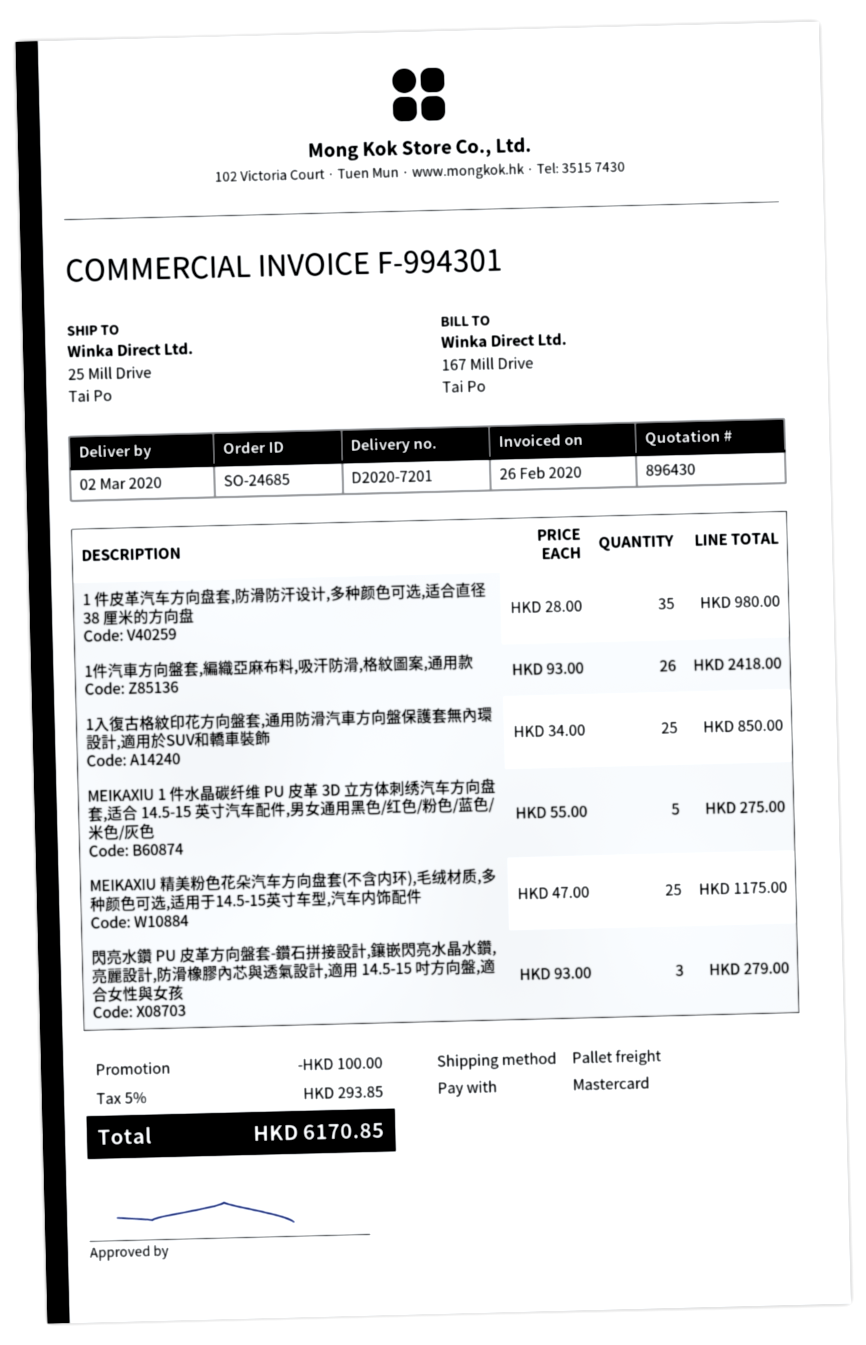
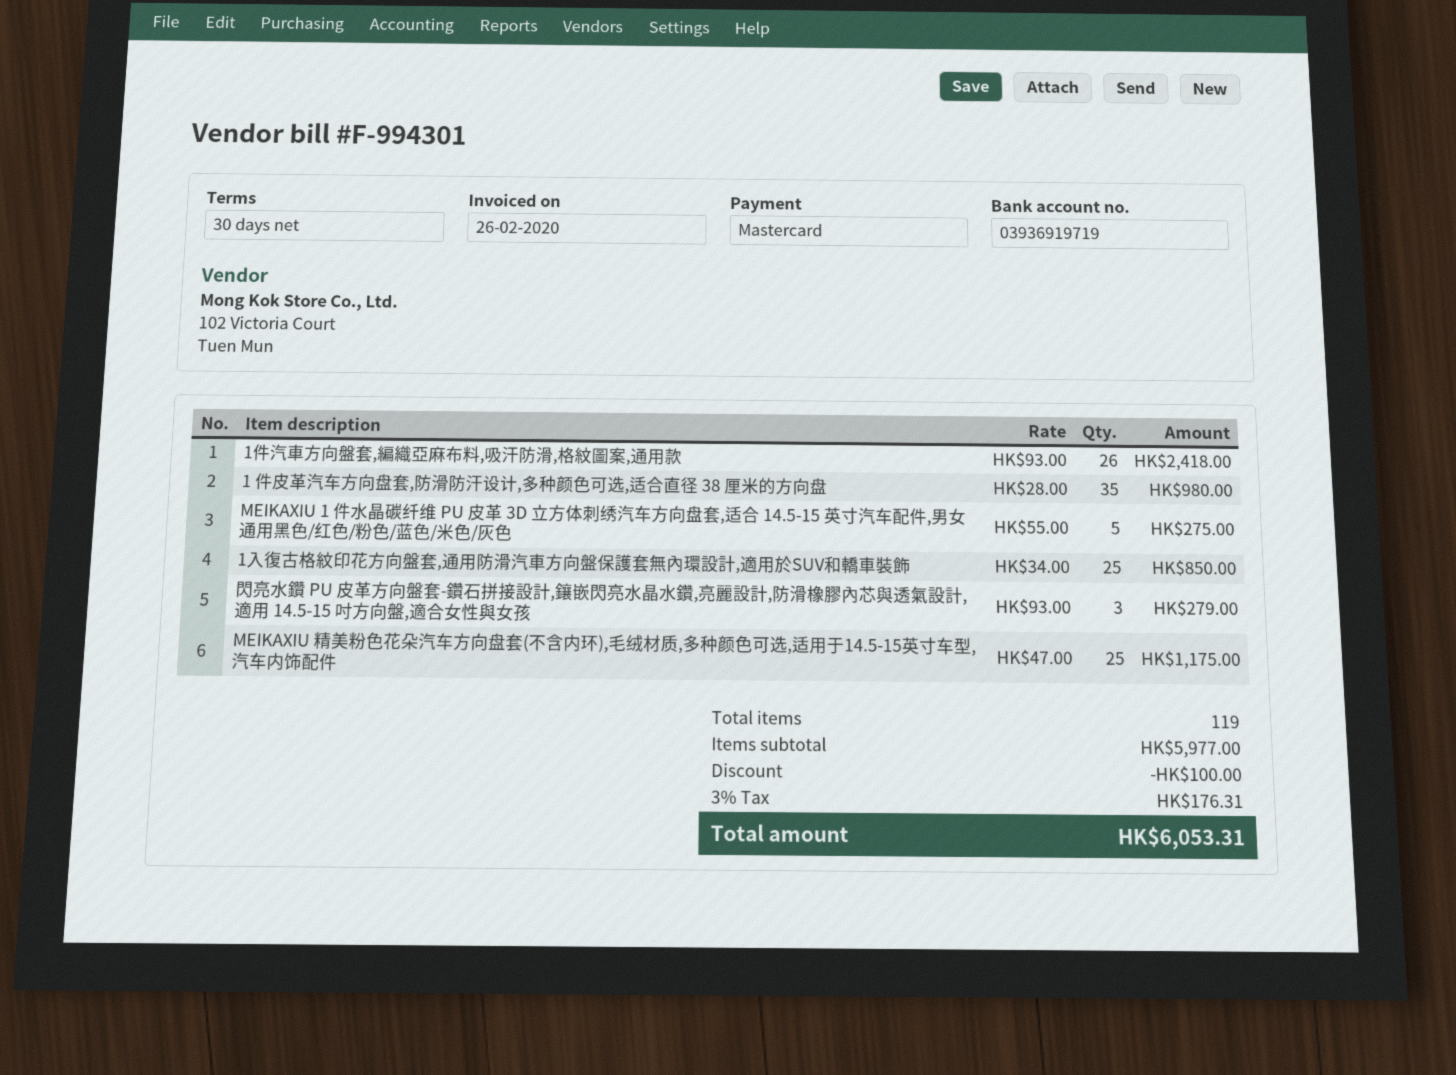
tax: 5% = 293.85 -> 3% = 176.31
total: 6170.85 -> 6053.31

